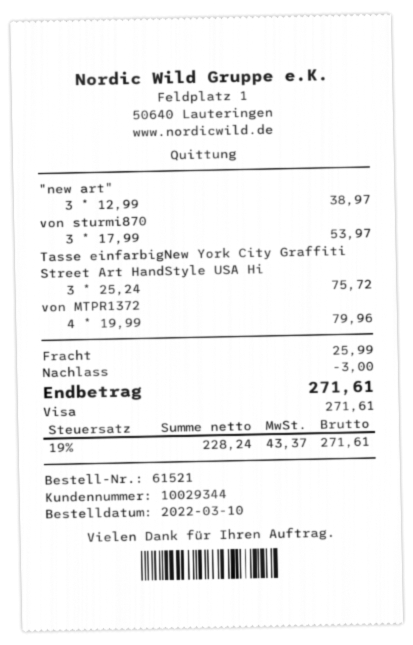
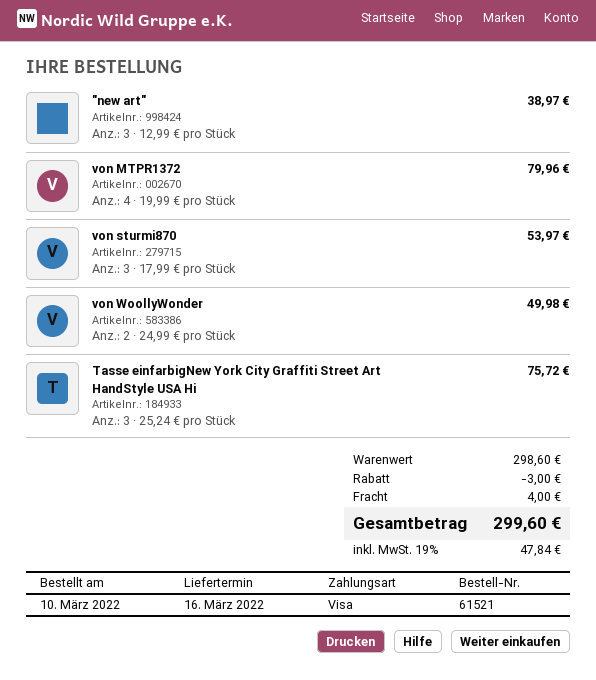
von WoollyWonder: none -> 2 x 24.99 = 49.98
shipping: 25.99 -> 4.00
tax: 19% = 43.37 -> 19% = 47.84
total: 271.61 -> 299.60

